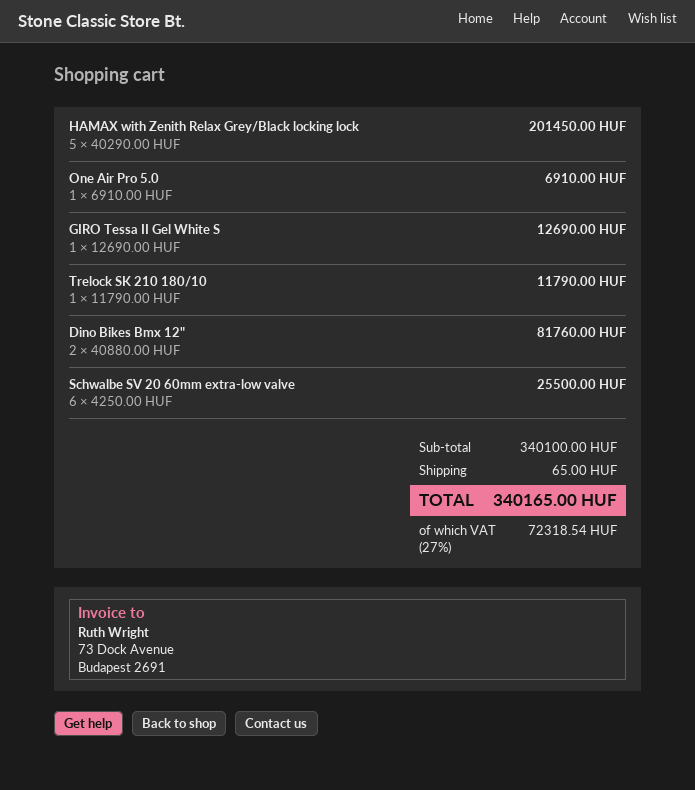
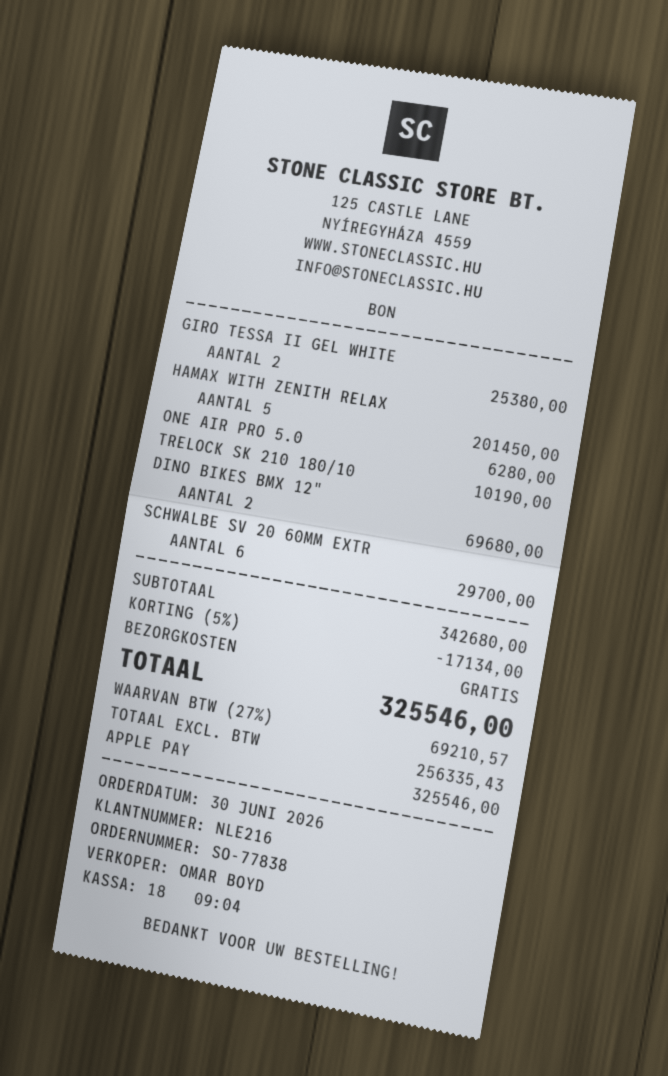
One Air Pro 5.0: 1 for 6910.00 -> 1 for 6280.00
GIRO Tessa II Gel White S: 1 for 12690.00 -> 2 for 25380.00
Trelock SK 210 180/10: 1 for 11790.00 -> 1 for 10190.00
Dino Bikes Bmx 12": 2 for 81760.00 -> 2 for 69680.00
Schwalbe SV 20 60mm extra-low valve: 6 for 25500.00 -> 6 for 29700.00
subtotal: 340100.00 -> 342680.00
discount: none -> 5% = 17134.00
shipping: 65.00 -> 0.00
tax: 27% = 72318.54 -> 27% = 69210.57
total: 340165.00 -> 325546.00

